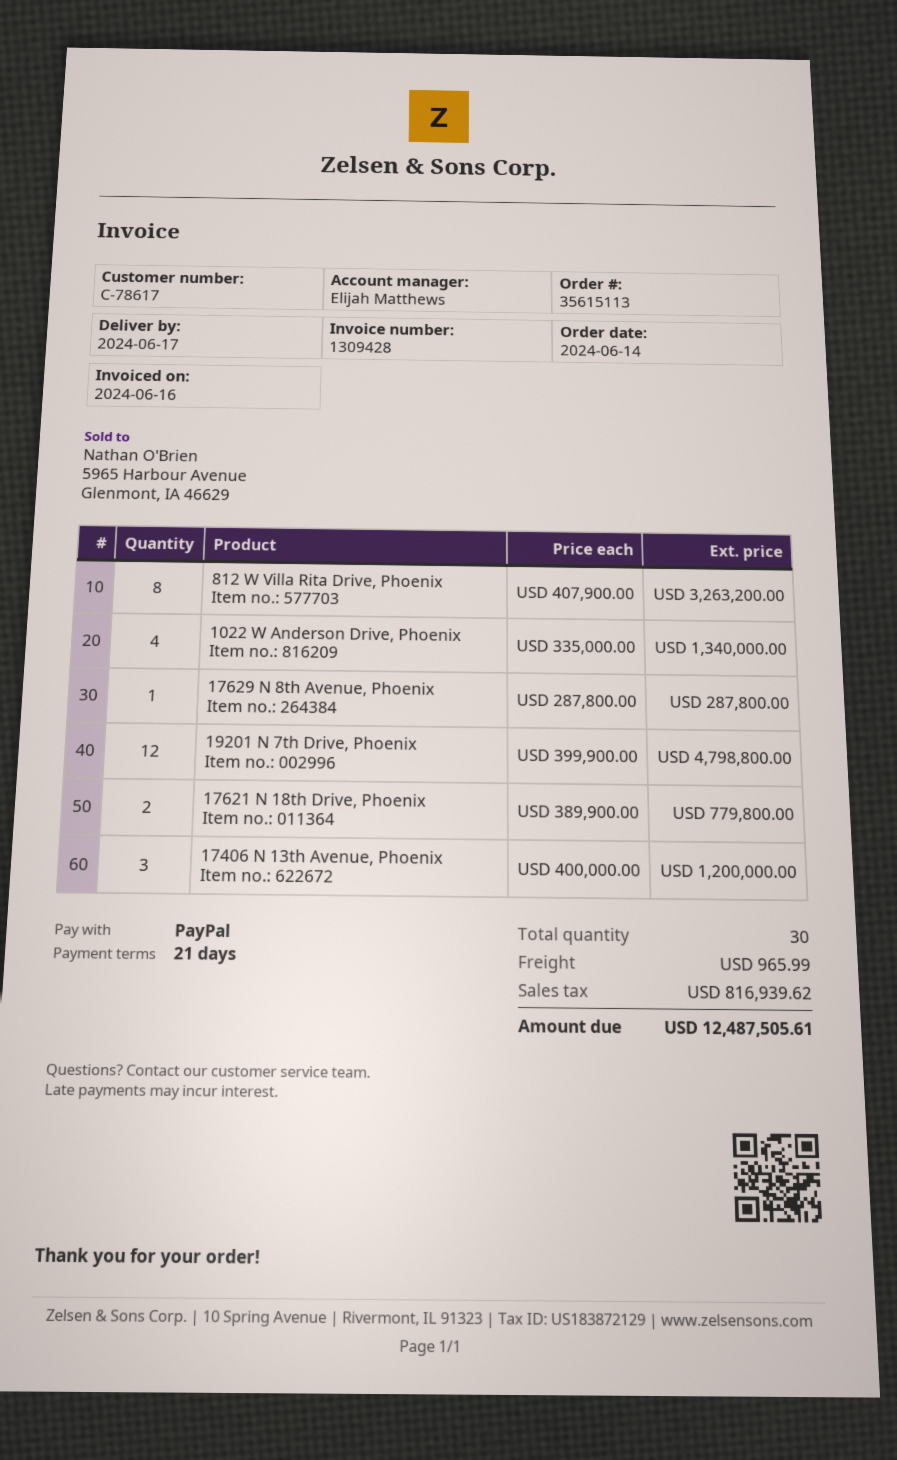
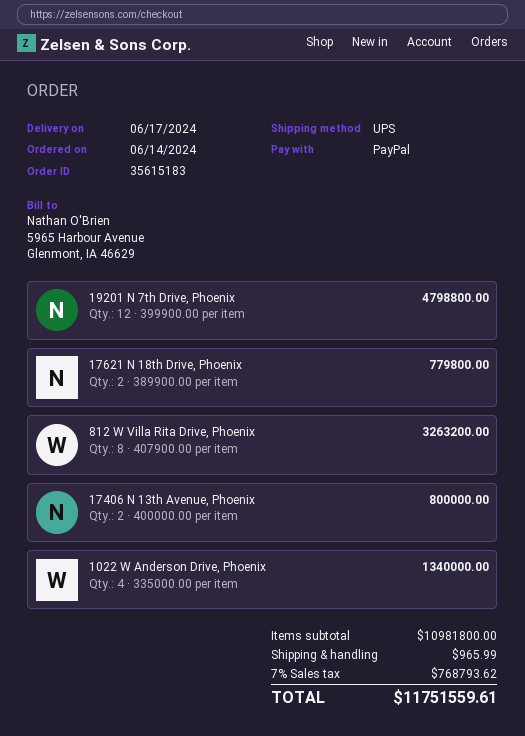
order number: 35615113 -> 35615183
17629 N 8th Avenue, Phoenix: 1 x 287800.00 = 287800.00 -> none
17406 N 13th Avenue, Phoenix: 3 x 400000.00 = 1200000.00 -> 2 x 400000.00 = 800000.00
tax: 816939.62 -> 768793.62
total: 12487505.61 -> 11751559.61

